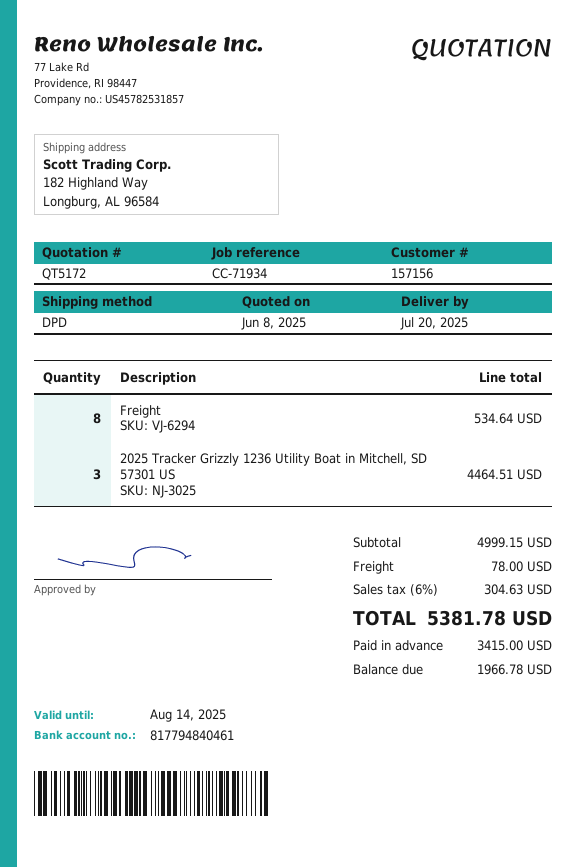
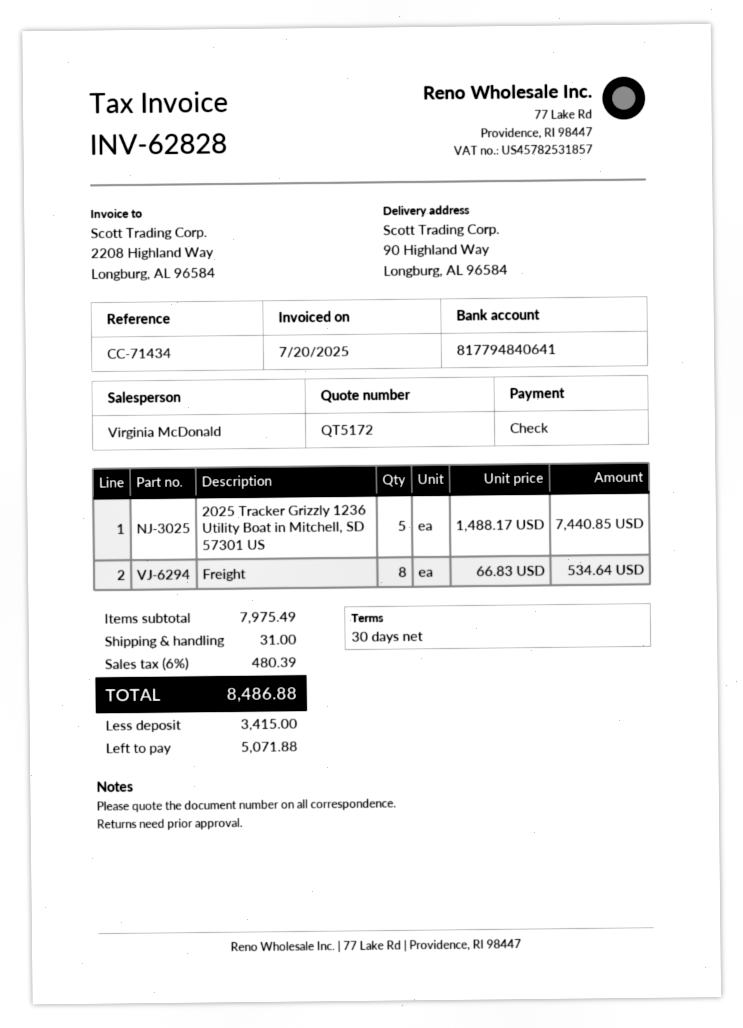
reference: CC-71934 -> CC-71434
bank account: 817794840461 -> 817794840641
ship to: 182 Highland Way, Longburg, AL 96584 -> 90 Highland Way, Longburg, AL 96584
2025 Tracker Grizzly 1236 Utility Boat in Mitchell, SD 57301 US: 3 for 4464.51 -> 5 for 7440.85
subtotal: 4999.15 -> 7975.49
shipping: 78.00 -> 31.00
tax: 6% = 304.63 -> 6% = 480.39
total: 5381.78 -> 8486.88
balance: 1966.78 -> 5071.88

